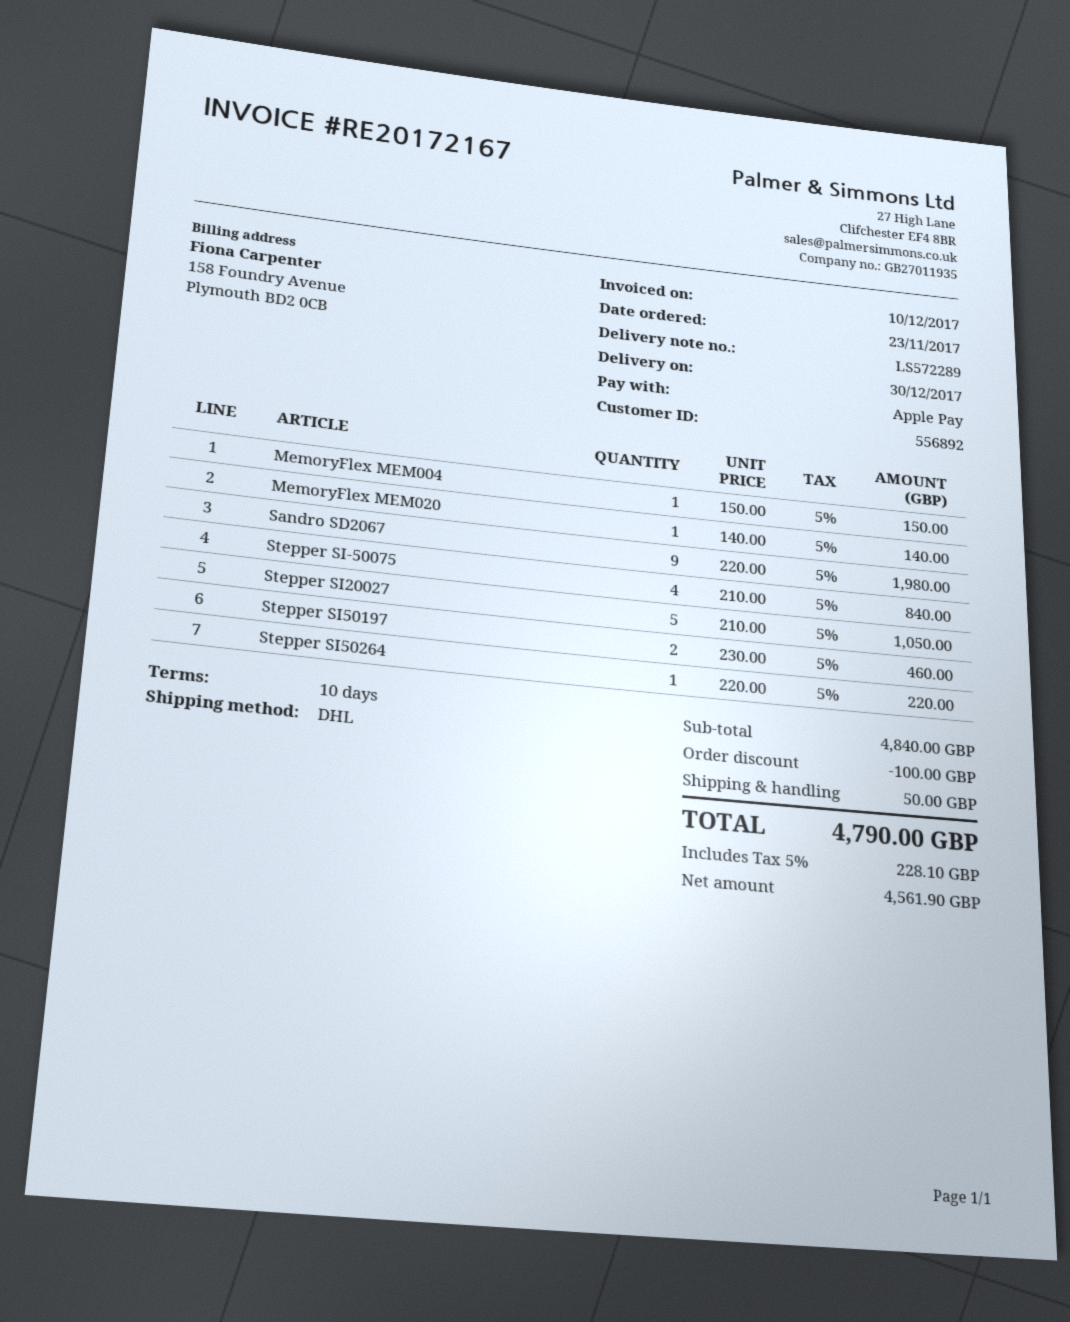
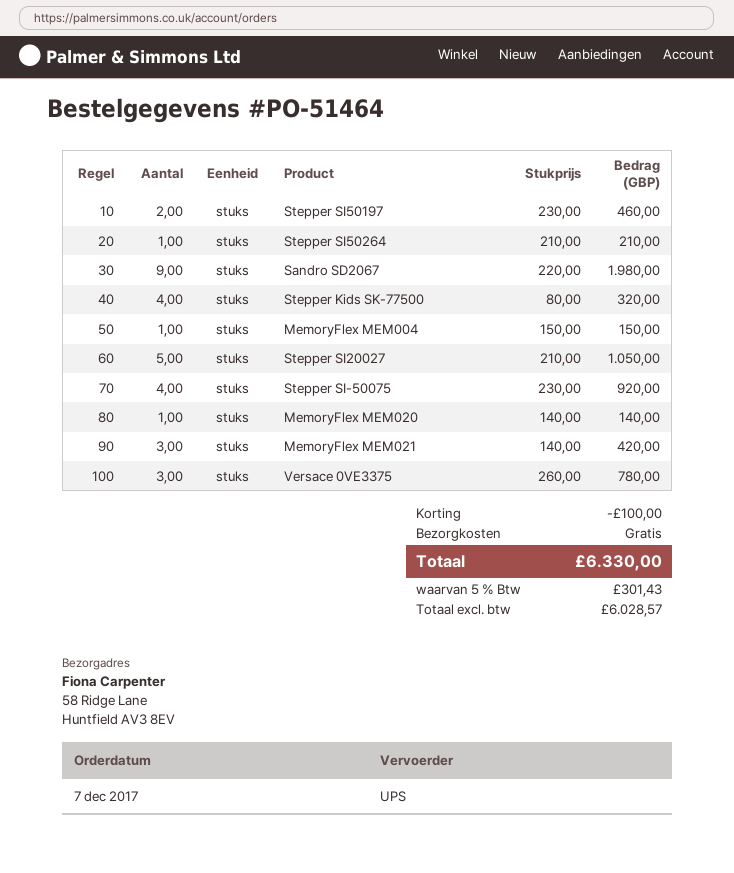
order date: 2017-11-23 -> 2017-12-07
shipping method: DHL -> UPS
Stepper SI-50075: 4 x 210.00 = 840.00 -> 4 x 230.00 = 920.00
Stepper SI50264: 1 x 220.00 = 220.00 -> 1 x 210.00 = 210.00
Stepper Kids SK-77500: none -> 4 x 80.00 = 320.00
MemoryFlex MEM021: none -> 3 x 140.00 = 420.00
Versace 0VE3375: none -> 3 x 260.00 = 780.00
shipping: 50.00 -> 0.00
net: 4561.90 -> 6028.57
tax: 5% = 228.10 -> 5% = 301.43
total: 4790.00 -> 6330.00

